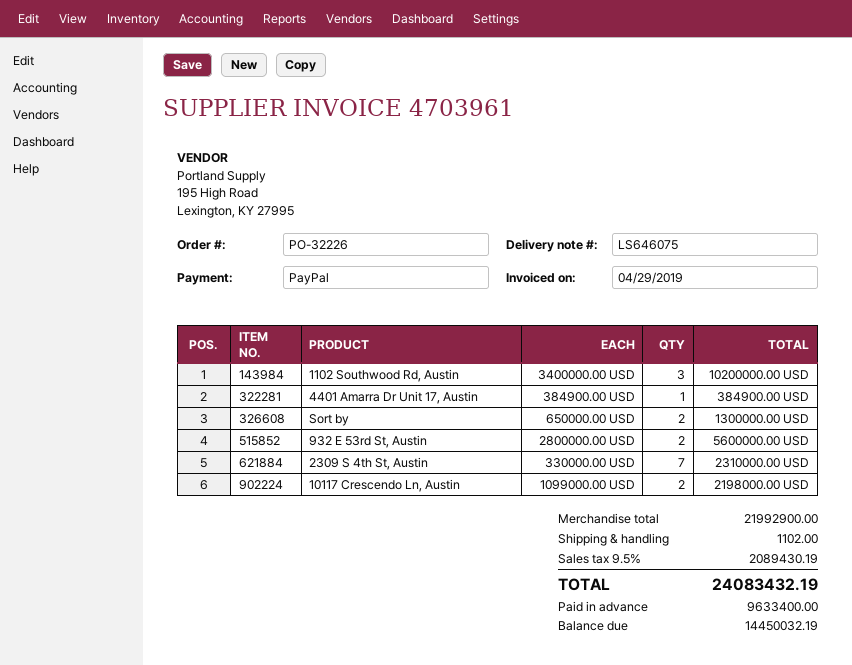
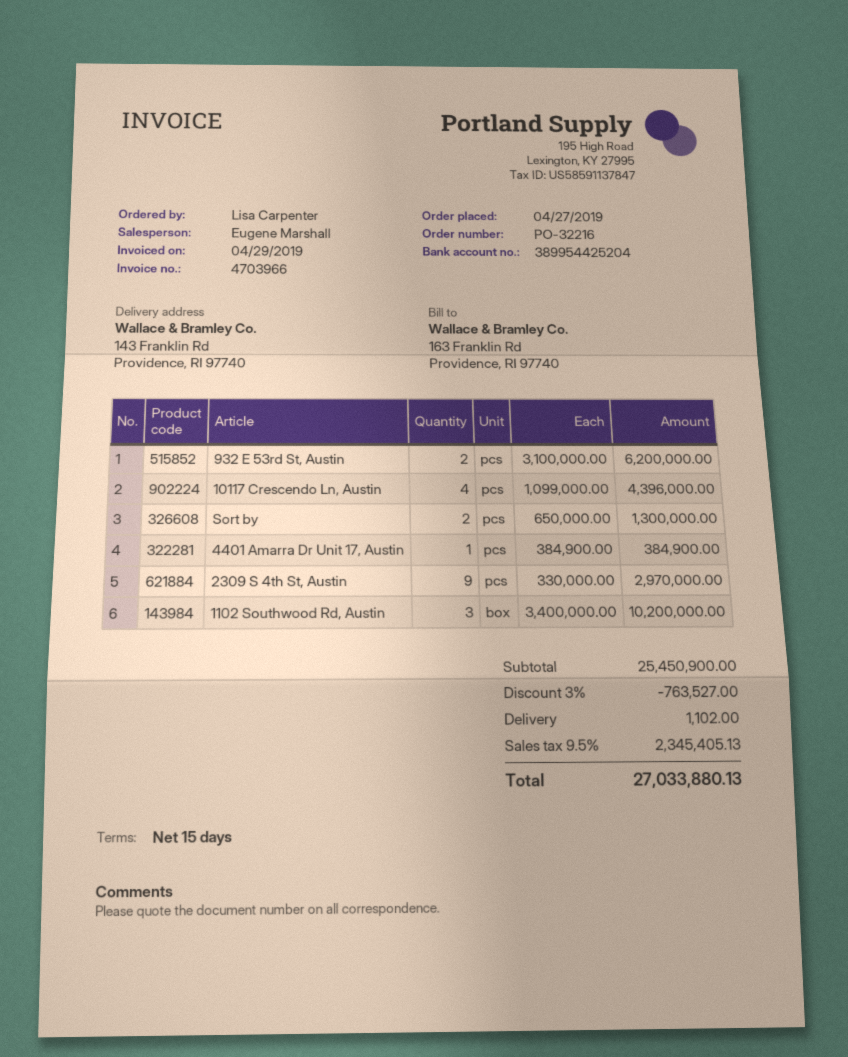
order number: PO-32226 -> PO-32216
invoice number: 4703961 -> 4703966
932 E 53rd St, Austin: 2 x 2800000.00 = 5600000.00 -> 2 x 3100000.00 = 6200000.00
2309 S 4th St, Austin: 7 x 330000.00 = 2310000.00 -> 9 x 330000.00 = 2970000.00
10117 Crescendo Ln, Austin: 2 x 1099000.00 = 2198000.00 -> 4 x 1099000.00 = 4396000.00
subtotal: 21992900.00 -> 25450900.00
discount: none -> 3% = 763527.00
tax: 9.5% = 2089430.19 -> 9.5% = 2345405.13
total: 24083432.19 -> 27033880.13

